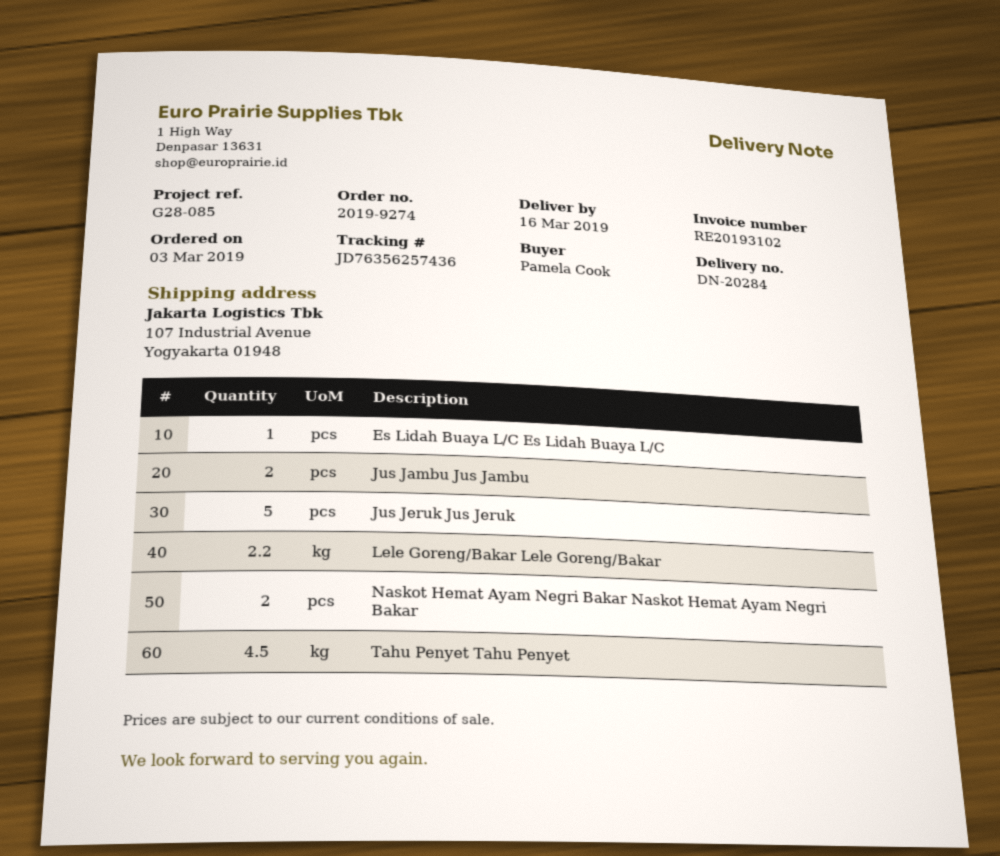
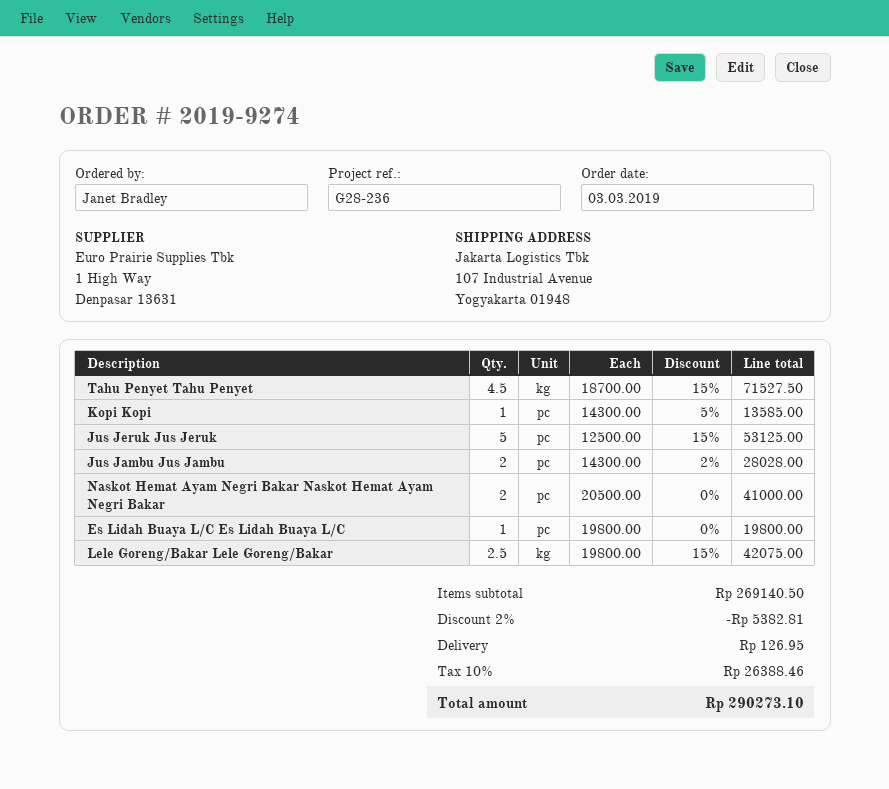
reference: G28-085 -> G28-236
ordered by: Pamela Cook -> Janet Bradley
Lele Goreng/Bakar Lele Goreng/Bakar: 2.2 -> 2.5
Kopi Kopi: none -> 1

